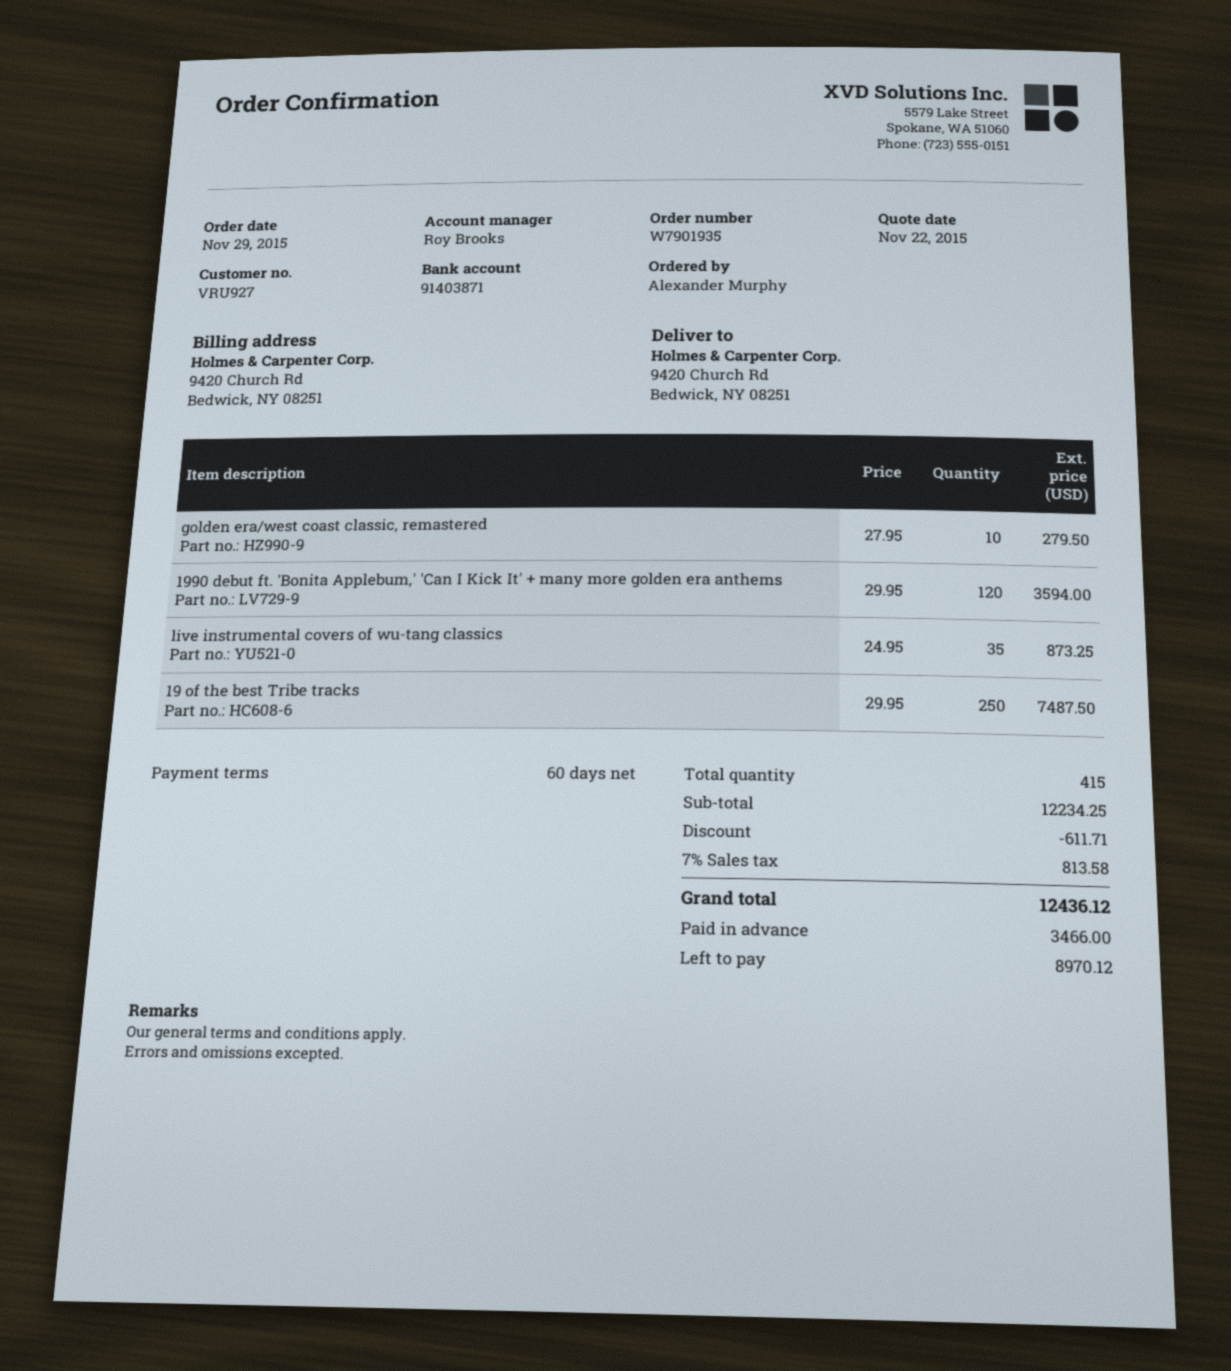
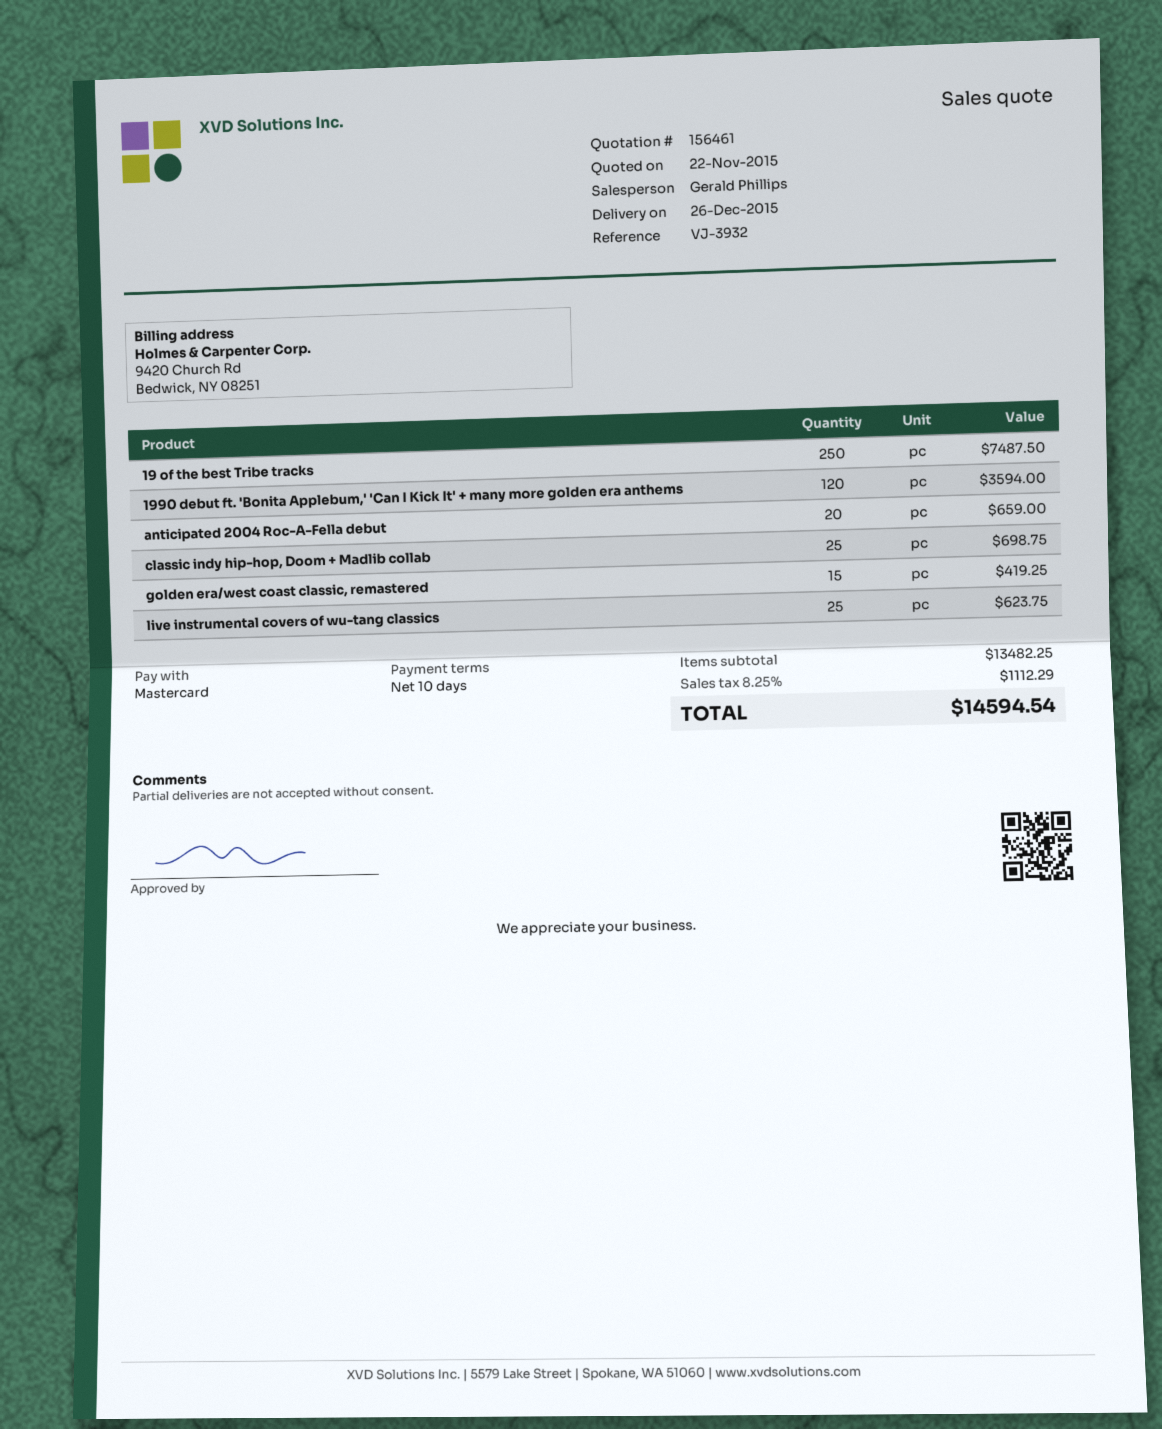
payment terms: 60 days -> 10 days
sales rep: Roy Brooks -> Gerald Phillips
golden era/west coast classic, remastered: 10 for 279.50 -> 15 for 419.25
live instrumental covers of wu-tang classics: 35 for 873.25 -> 25 for 623.75
anticipated 2004 Roc-A-Fella debut: none -> 20 for 659.00
classic indy hip-hop, Doom + Madlib collab: none -> 25 for 698.75
subtotal: 12234.25 -> 13482.25
discount: 611.71 -> none
tax: 7% = 813.58 -> 8.25% = 1112.29
total: 12436.12 -> 14594.54

